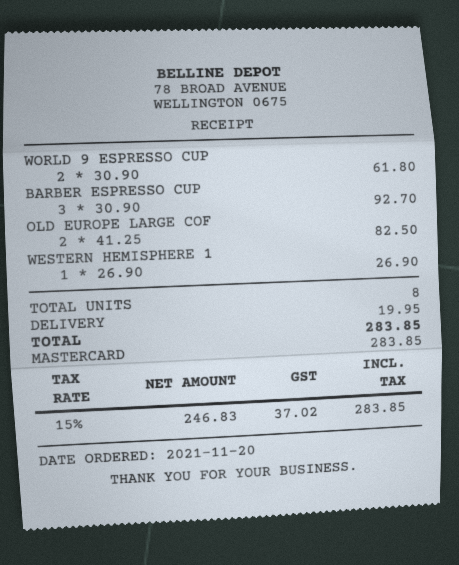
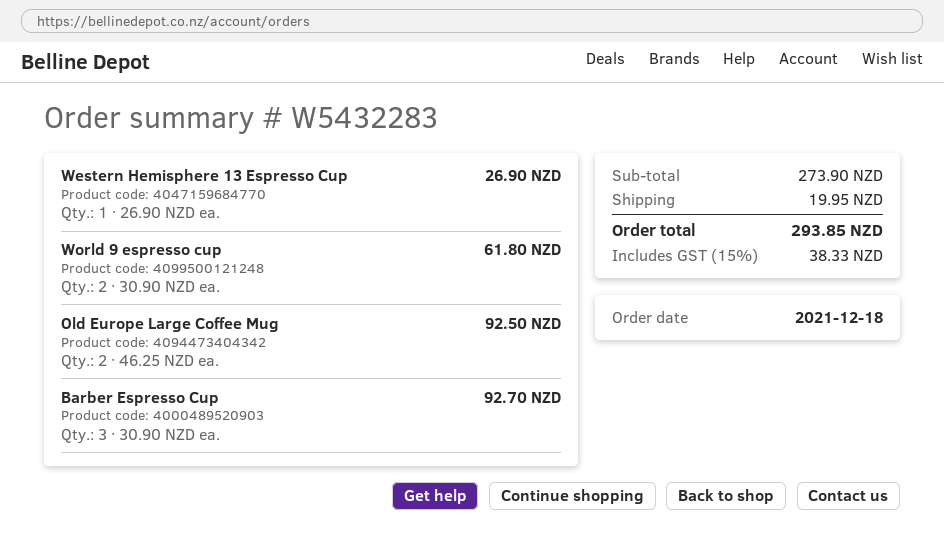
order date: 2021-11-20 -> 2021-12-18
OLD EUROPE LARGE COF: 2 x 41.25 = 82.50 -> 2 x 46.25 = 92.50
tax: 15% = 37.02 -> 15% = 38.33
total: 283.85 -> 293.85

